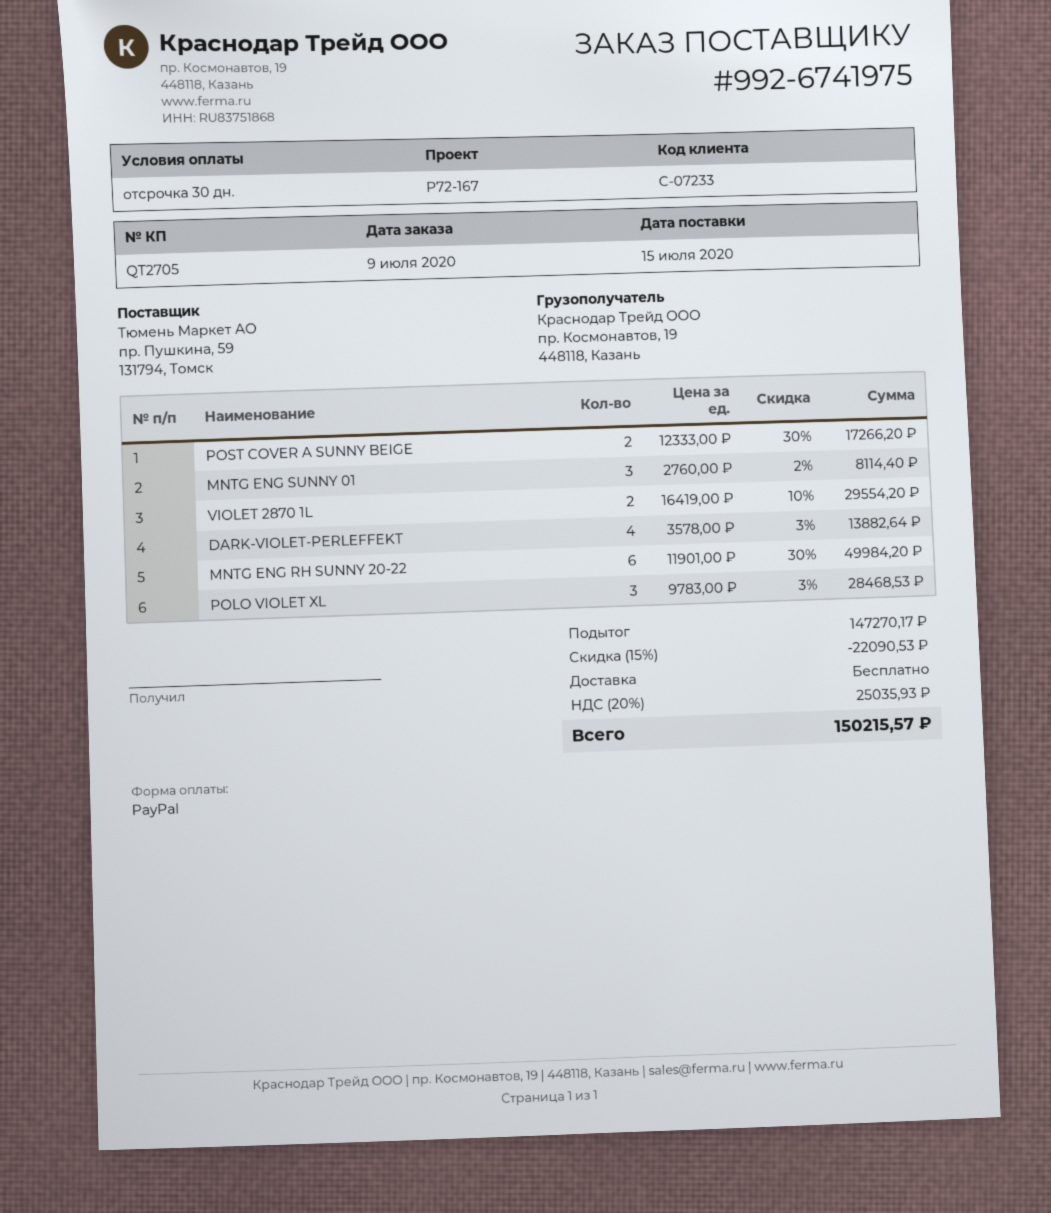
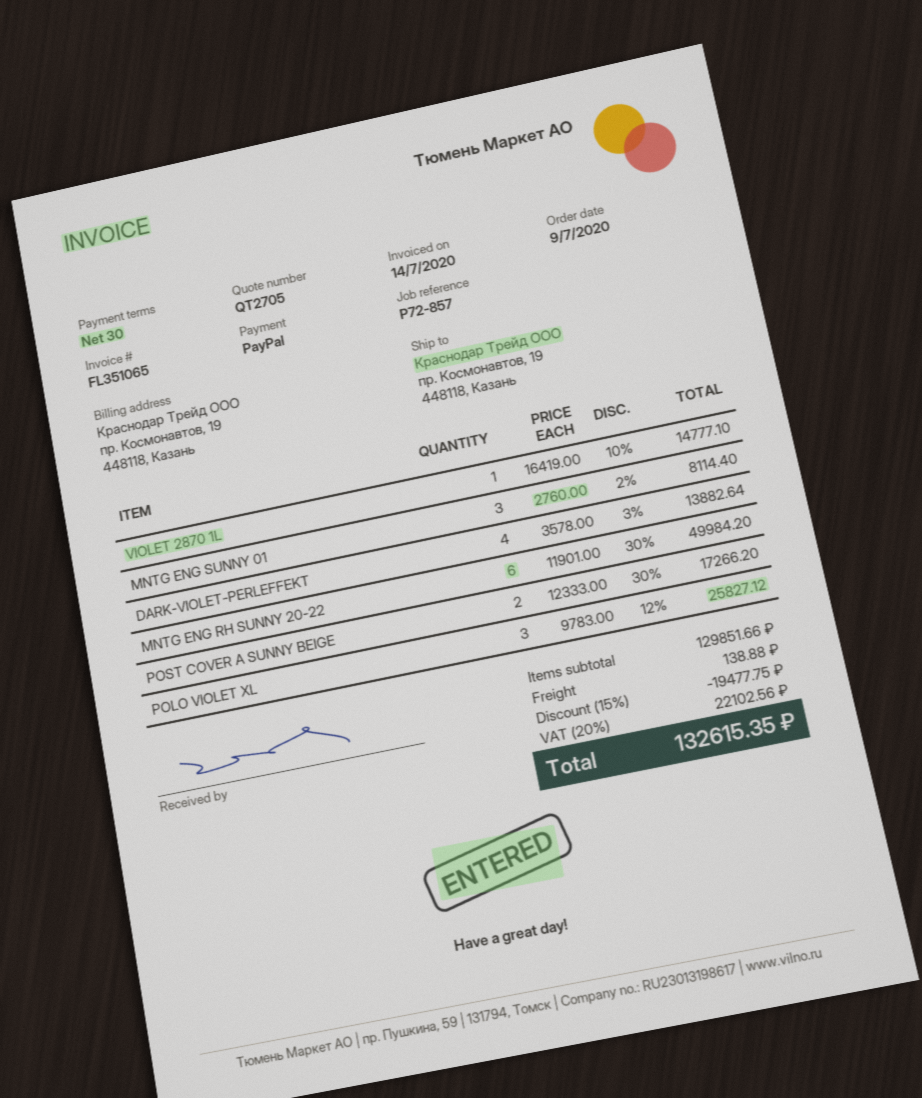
reference: P72-167 -> P72-857
VIOLET 2870 1L: 2 x 16419.00 - 10% = 29554.20 -> 1 x 16419.00 - 10% = 14777.10
POLO VIOLET XL: 3 x 9783.00 - 3% = 28468.53 -> 3 x 9783.00 - 12% = 25827.12
subtotal: 147270.17 -> 129851.66
discount: 15% = 22090.53 -> 15% = 19477.75
shipping: 0.00 -> 138.88
tax: 20% = 25035.93 -> 20% = 22102.56
total: 150215.57 -> 132615.35

